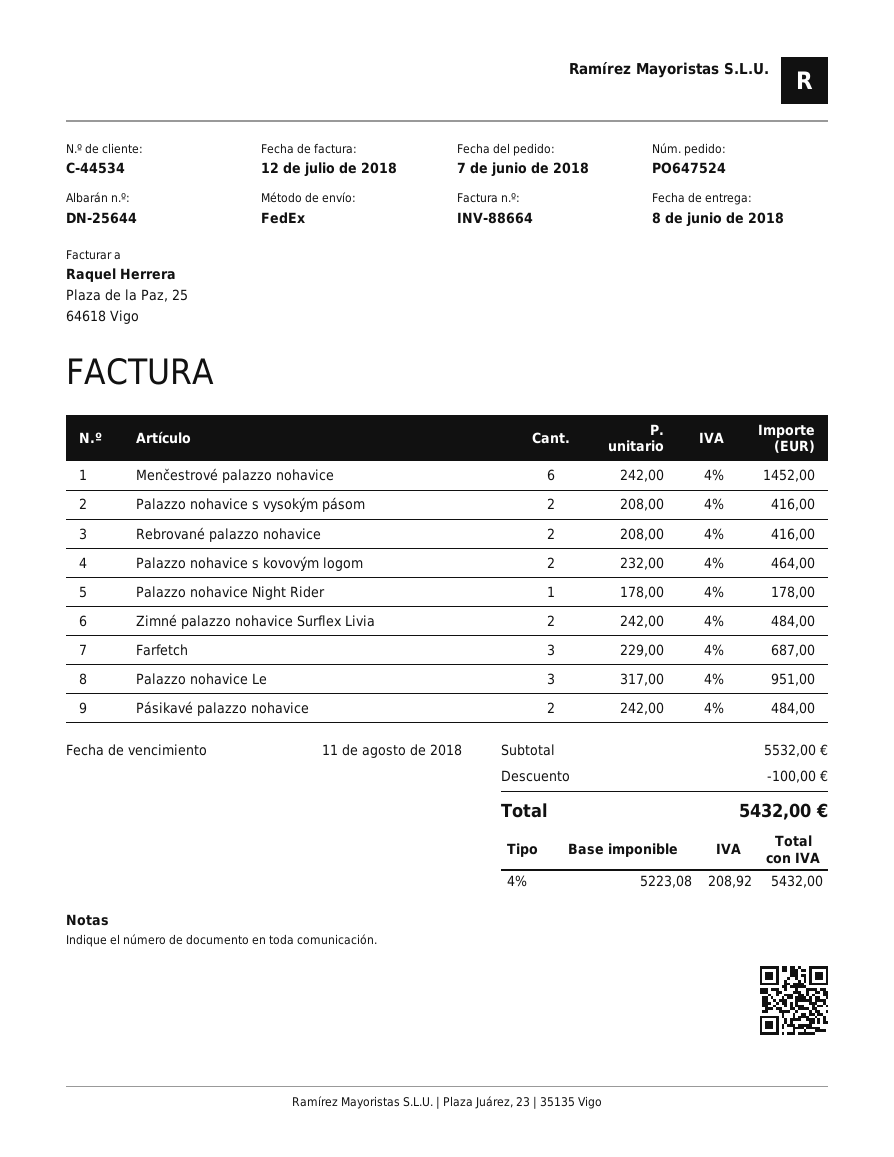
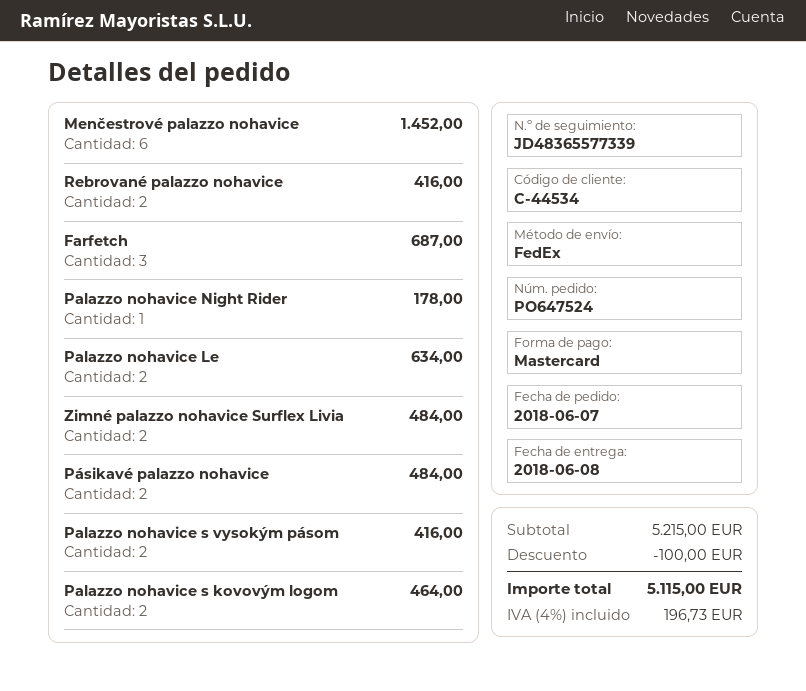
Palazzo nohavice Le: 3 for 951.00 -> 2 for 634.00
subtotal: 5532.00 -> 5215.00
tax: 4% = 208.92 -> 4% = 196.73
total: 5432.00 -> 5115.00

